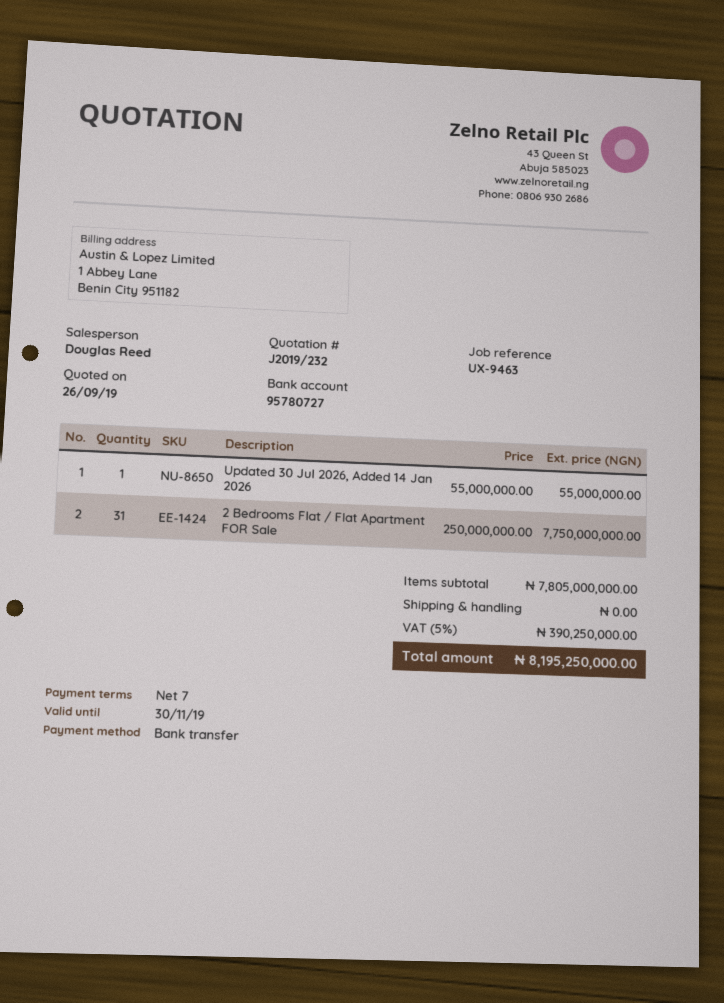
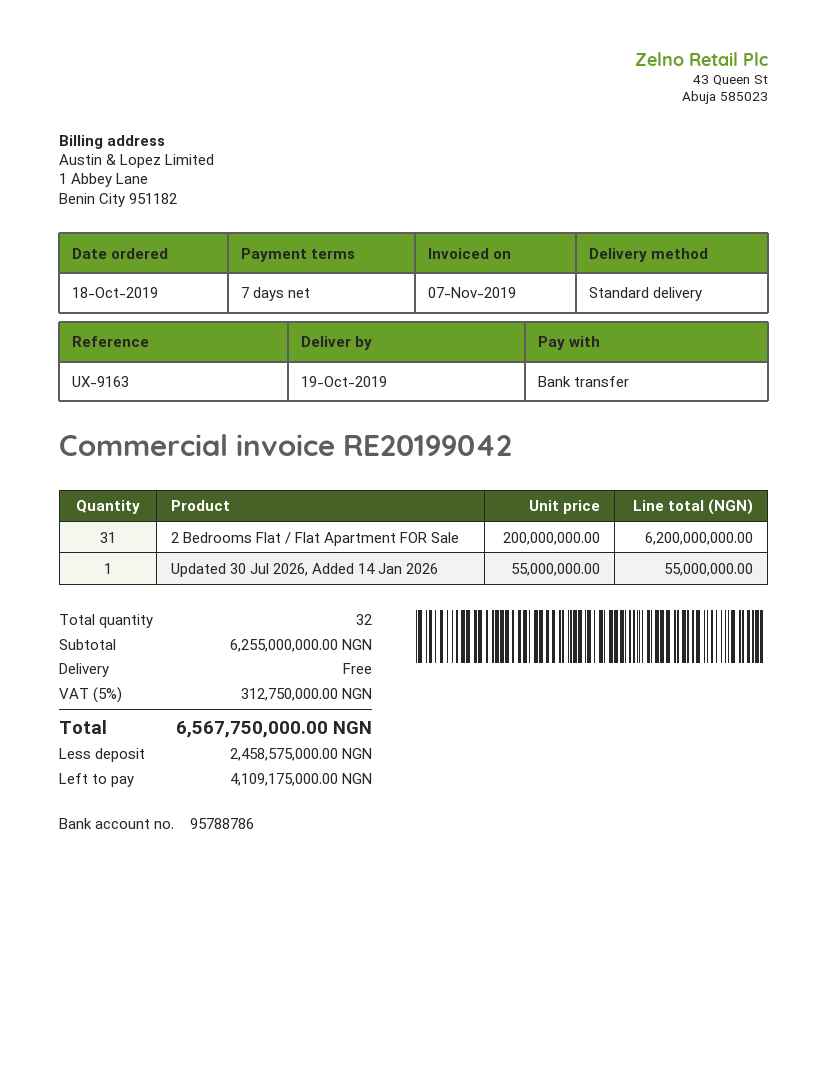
reference: UX-9463 -> UX-9163
bank account: 95780727 -> 95788786
2 Bedrooms Flat / Flat Apartment FOR Sale: 31 x 250000000.00 = 7750000000.00 -> 31 x 200000000.00 = 6200000000.00
subtotal: 7805000000.00 -> 6255000000.00
tax: 5% = 390250000.00 -> 5% = 312750000.00
total: 8195250000.00 -> 6567750000.00

